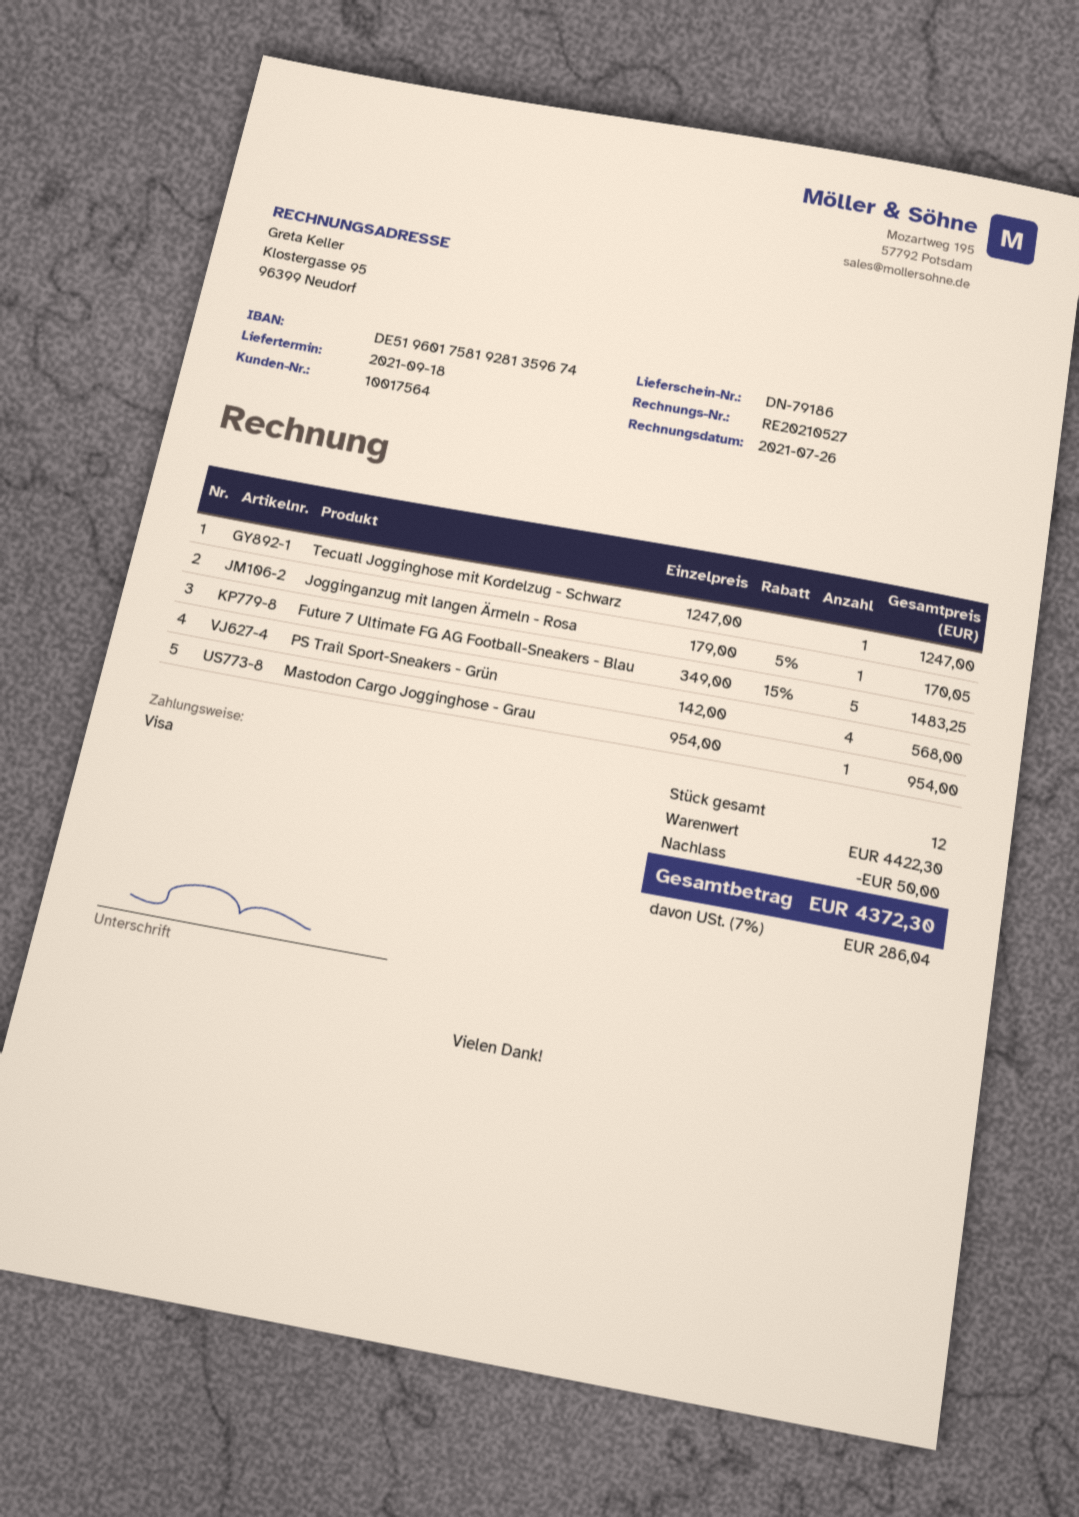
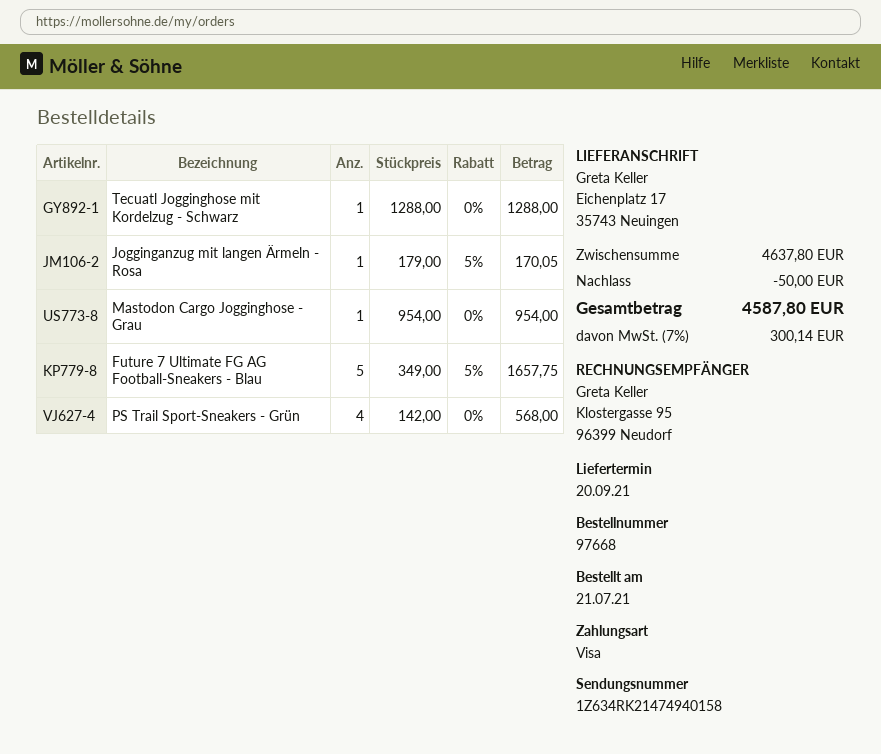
delivery date: 2021-09-18 -> 2021-09-20
Tecuatl Jogginghose mit Kordelzug - Schwarz: 1 x 1247.00 = 1247.00 -> 1 x 1288.00 = 1288.00
Future 7 Ultimate FG AG Football-Sneakers - Blau: 5 x 349.00 - 15% = 1483.25 -> 5 x 349.00 - 5% = 1657.75
subtotal: 4422.30 -> 4637.80
tax: 7% = 286.04 -> 7% = 300.14
total: 4372.30 -> 4587.80

